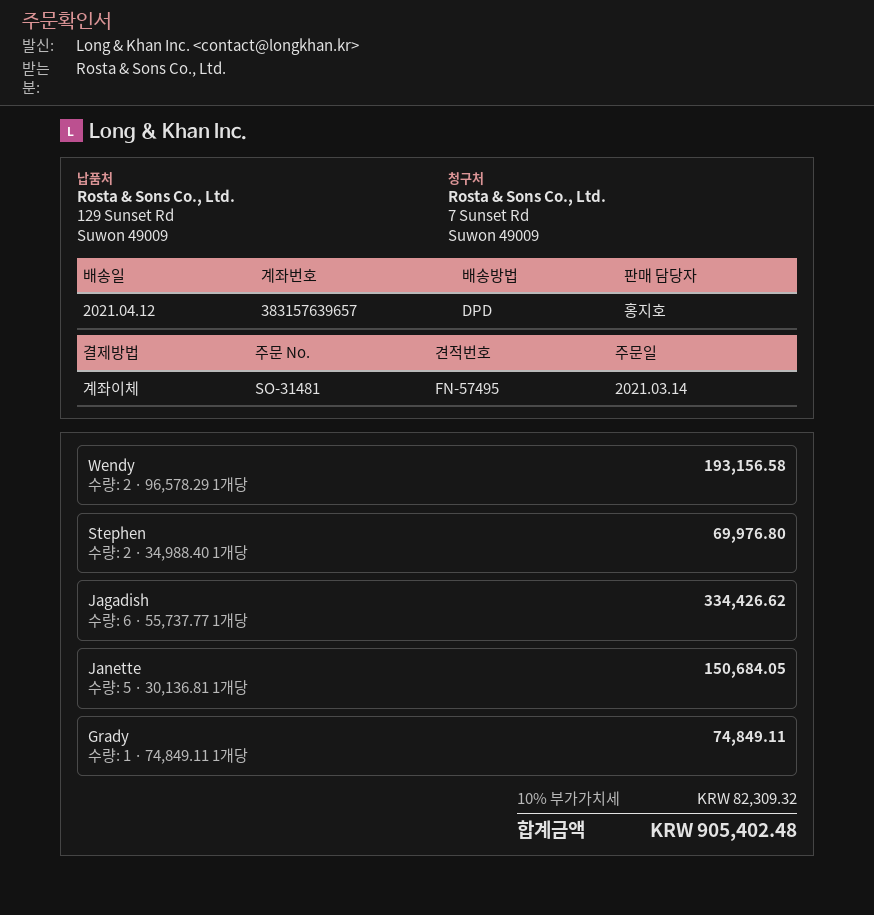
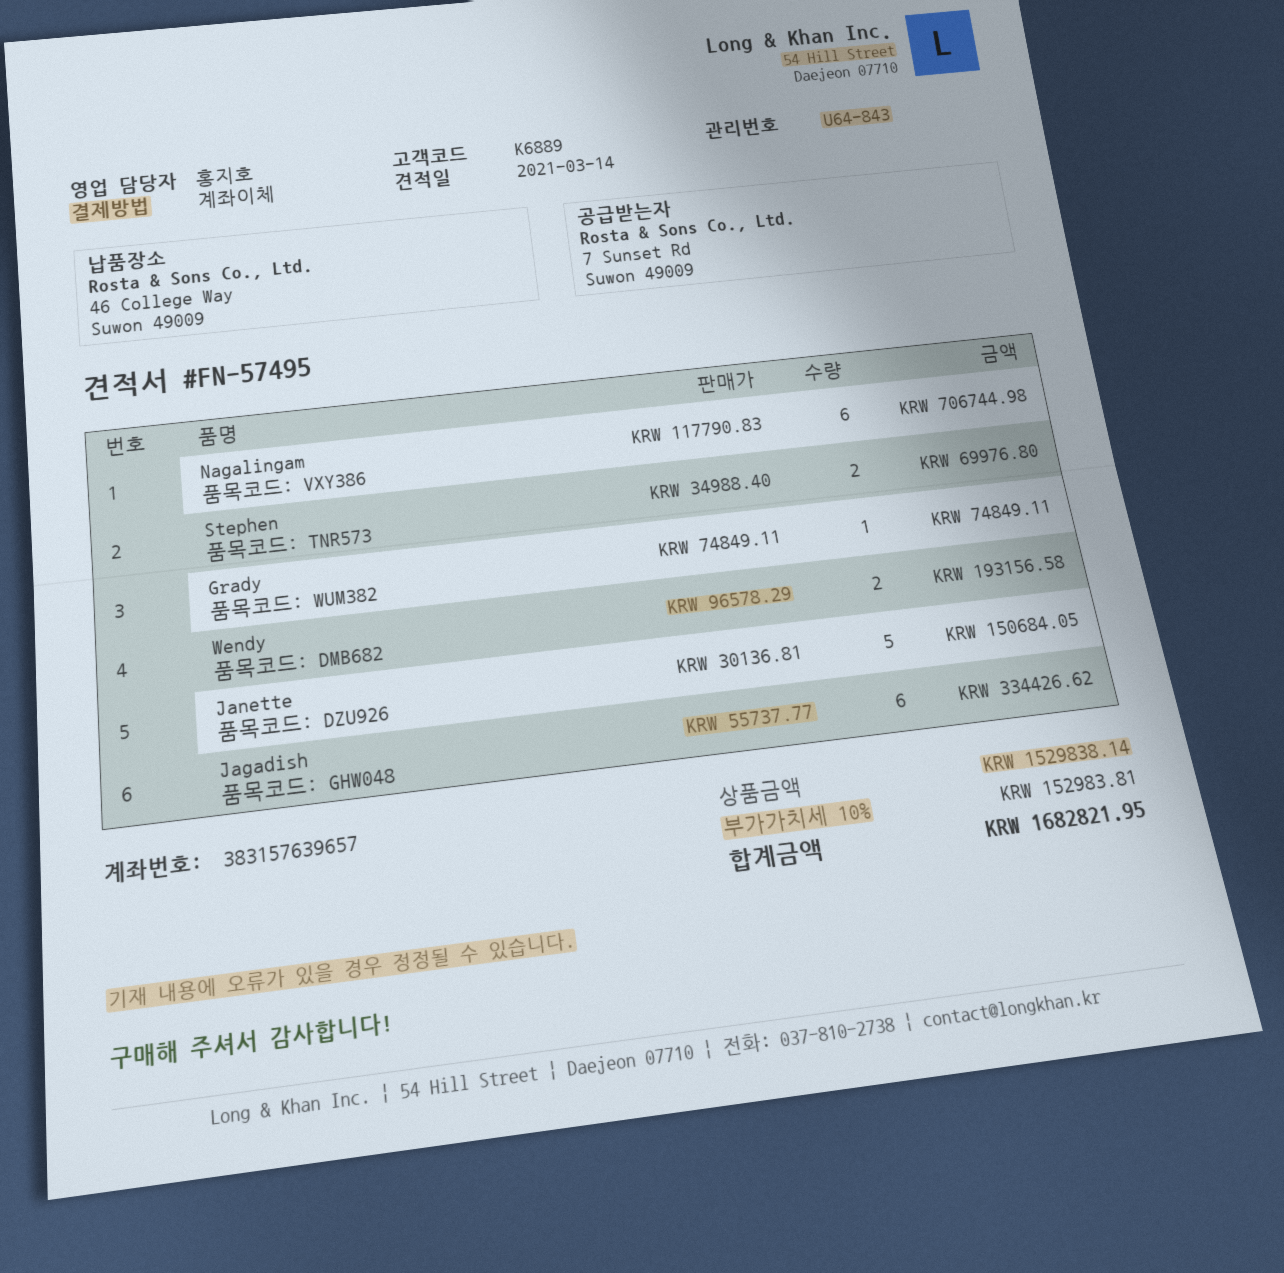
ship to: 129 Sunset Rd, Suwon 49009 -> 46 College Way, Suwon 49009
Nagalingam: none -> 6 x 117790.83 = 706744.98
tax: 10% = 82309.32 -> 10% = 152983.81
total: 905402.48 -> 1682821.95

